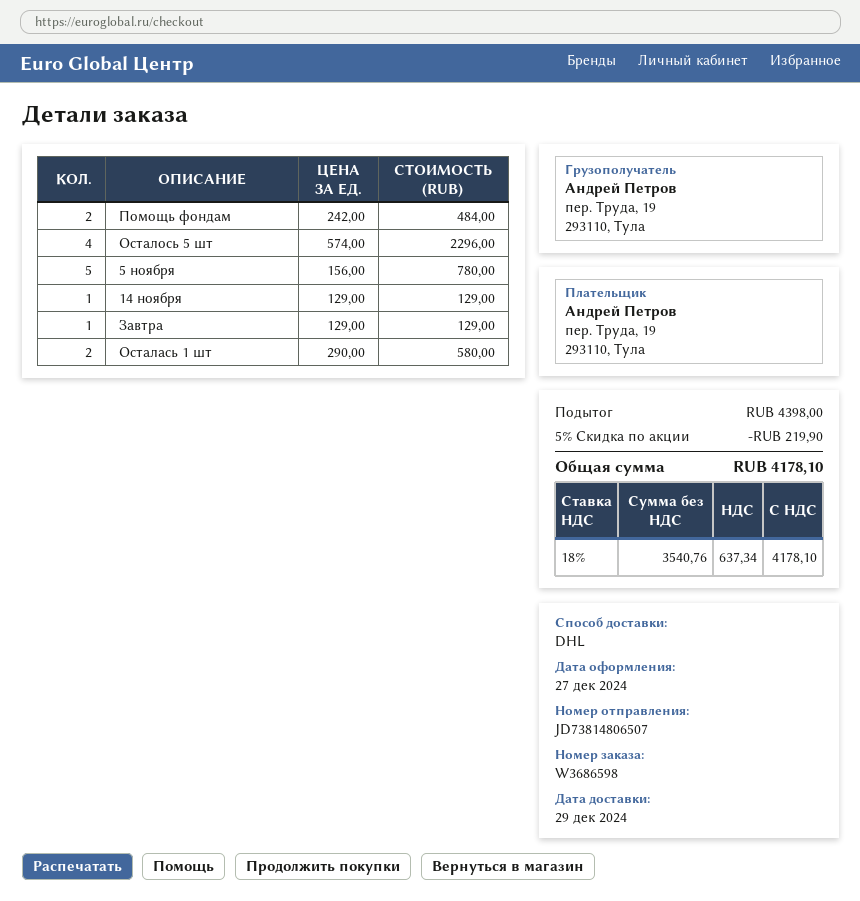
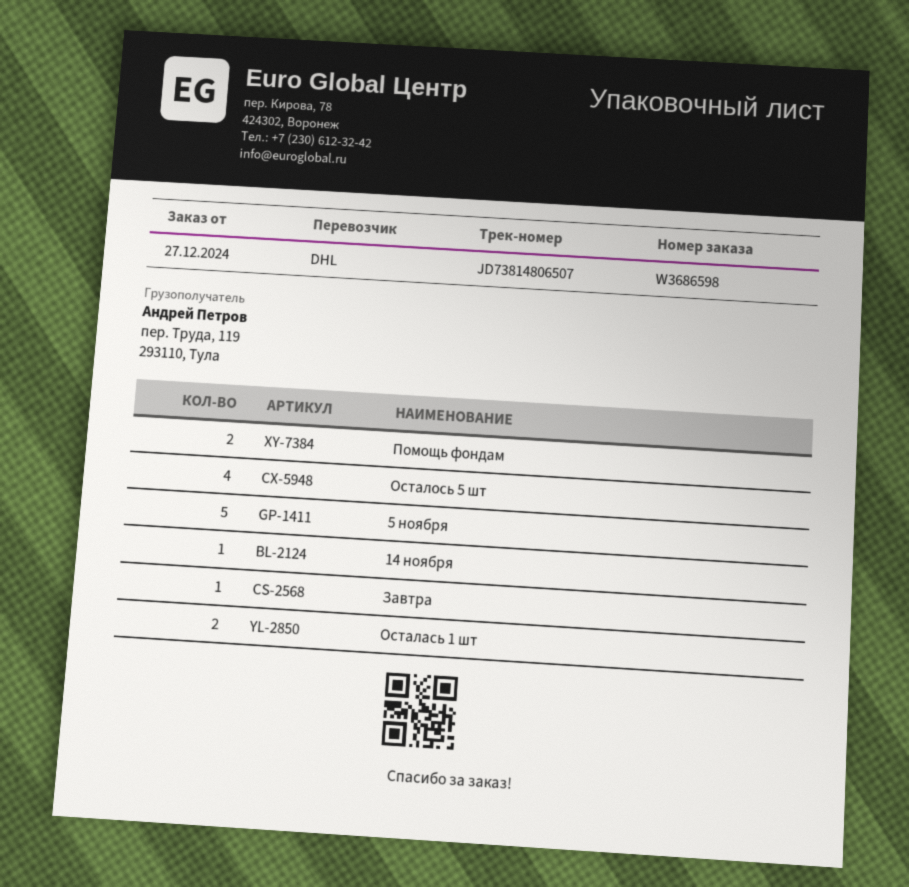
ship to: пер. Труда, 19, 293110, Тула -> пер. Труда, 119, 293110, Тула

